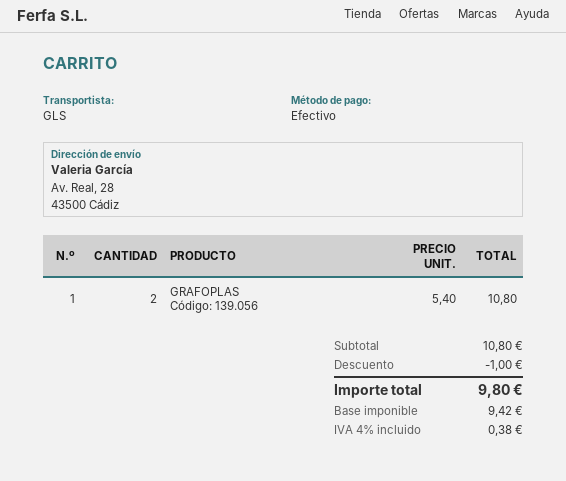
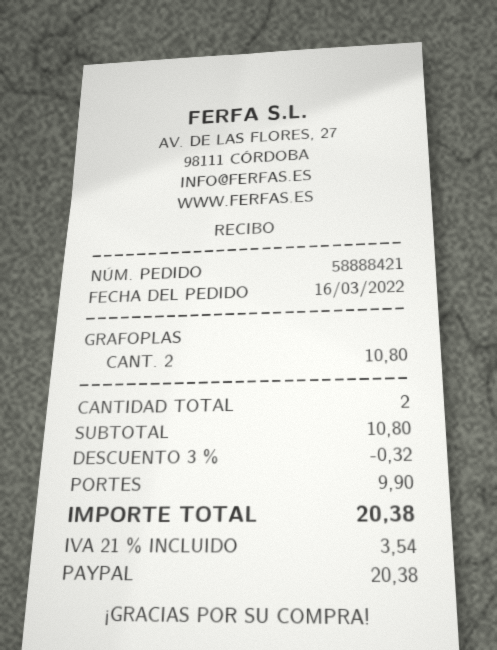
payment method: cash -> PayPal
discount: 1.00 -> 0.32
shipping: none -> 9.90
tax: 4% = 0.38 -> 21% = 3.54
total: 9.80 -> 20.38

